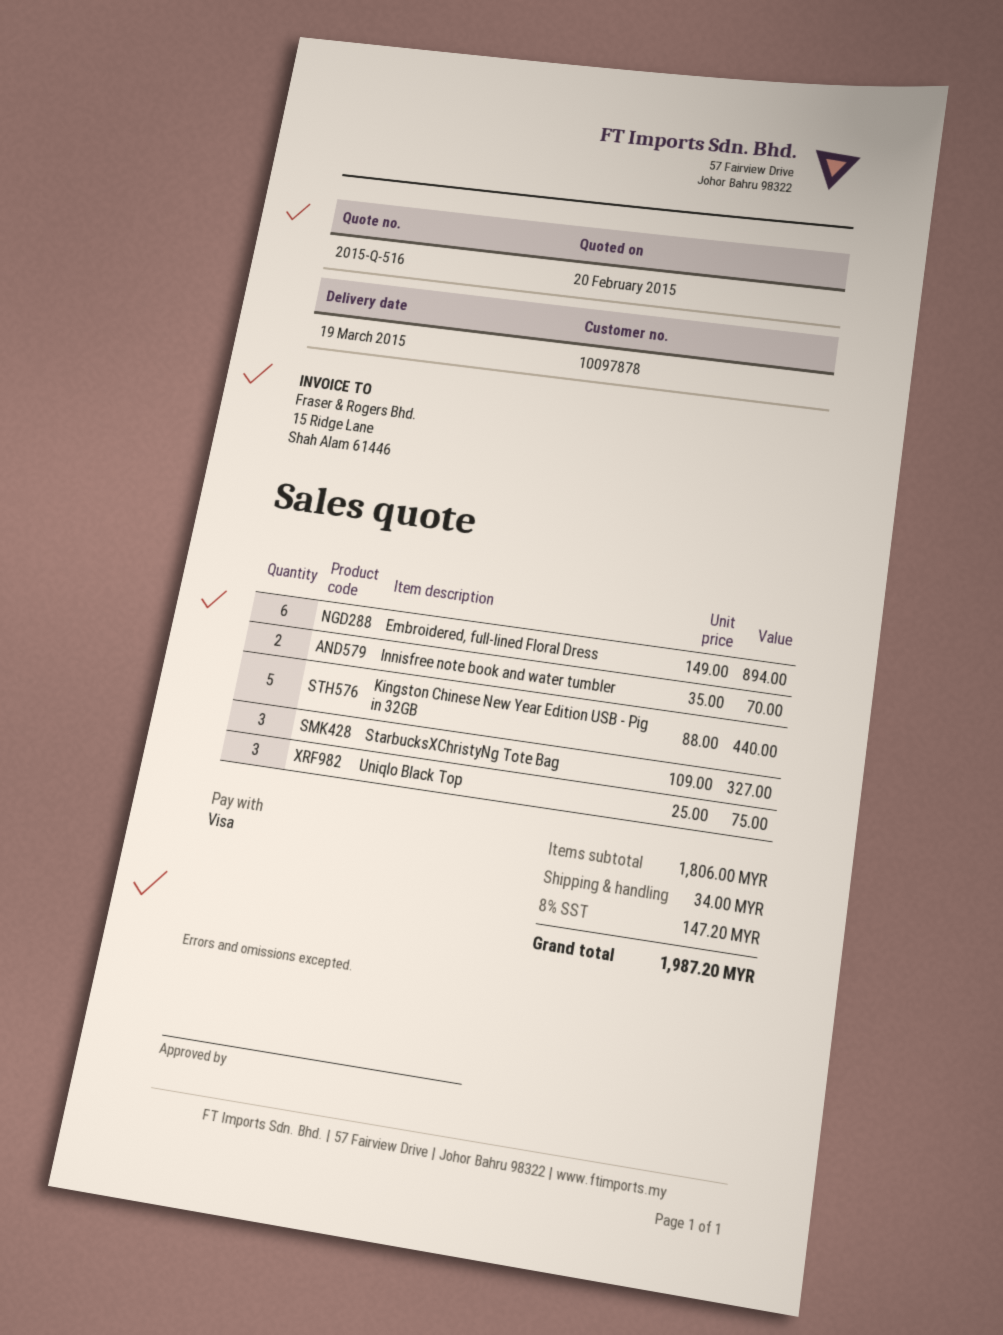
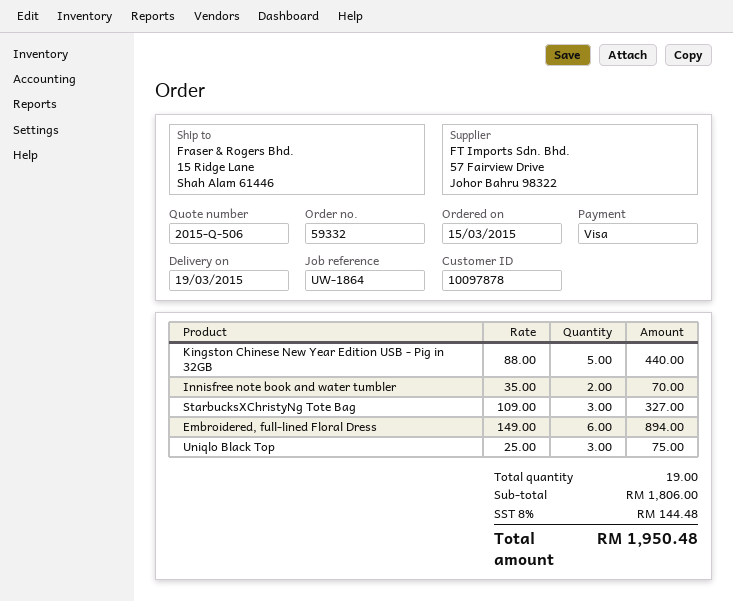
quote number: 2015-Q-516 -> 2015-Q-506
shipping: 34.00 -> none
tax: 8% = 147.20 -> 8% = 144.48
total: 1987.20 -> 1950.48

